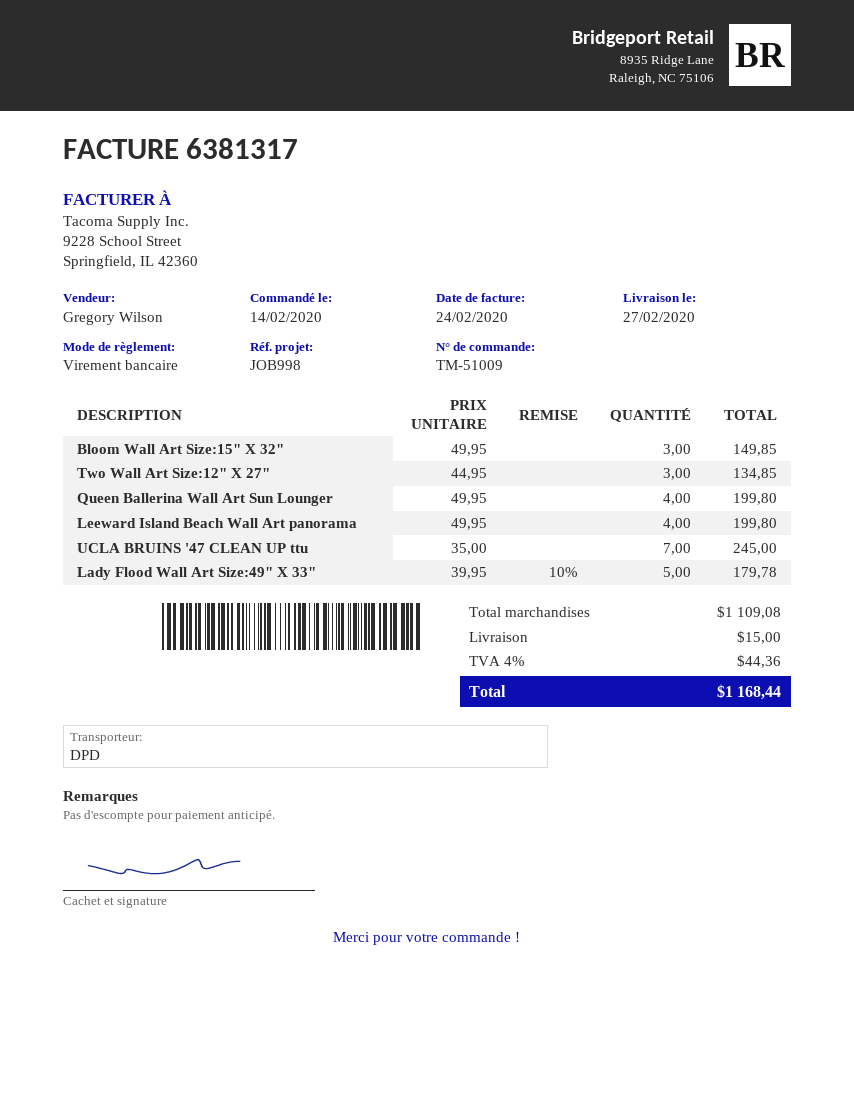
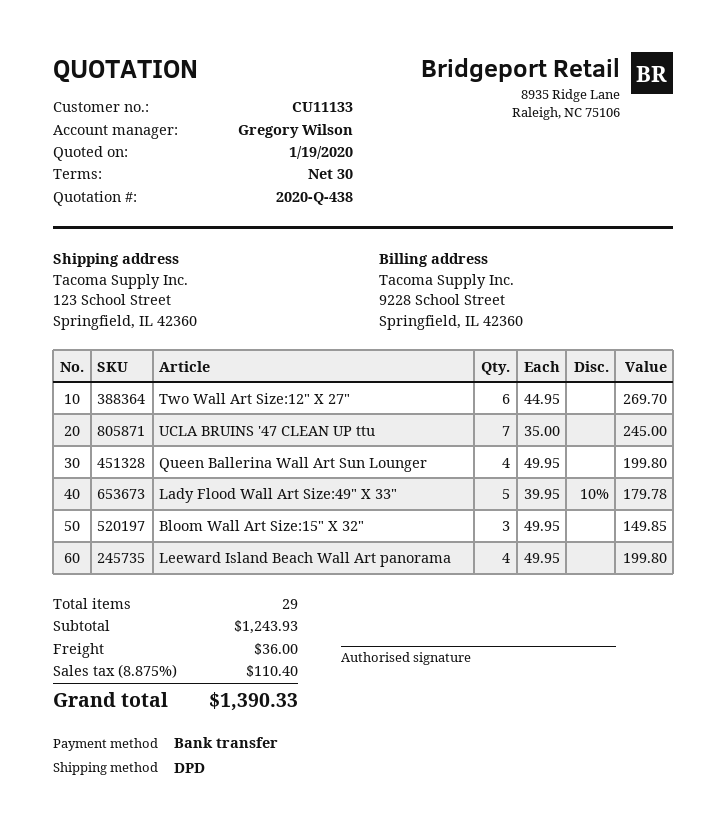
Two Wall Art Size:12" X 27": 3 x 44.95 = 134.85 -> 6 x 44.95 = 269.70
subtotal: 1109.08 -> 1243.93
shipping: 15.00 -> 36.00
tax: 4% = 44.36 -> 8.875% = 110.40
total: 1168.44 -> 1390.33

